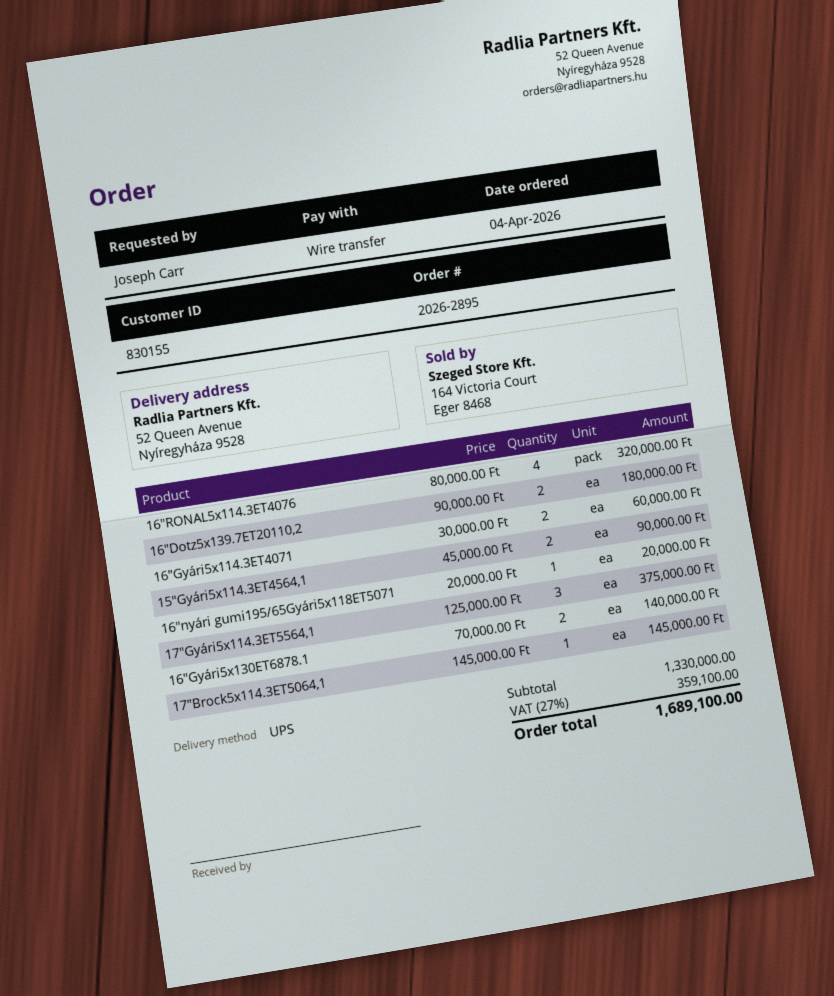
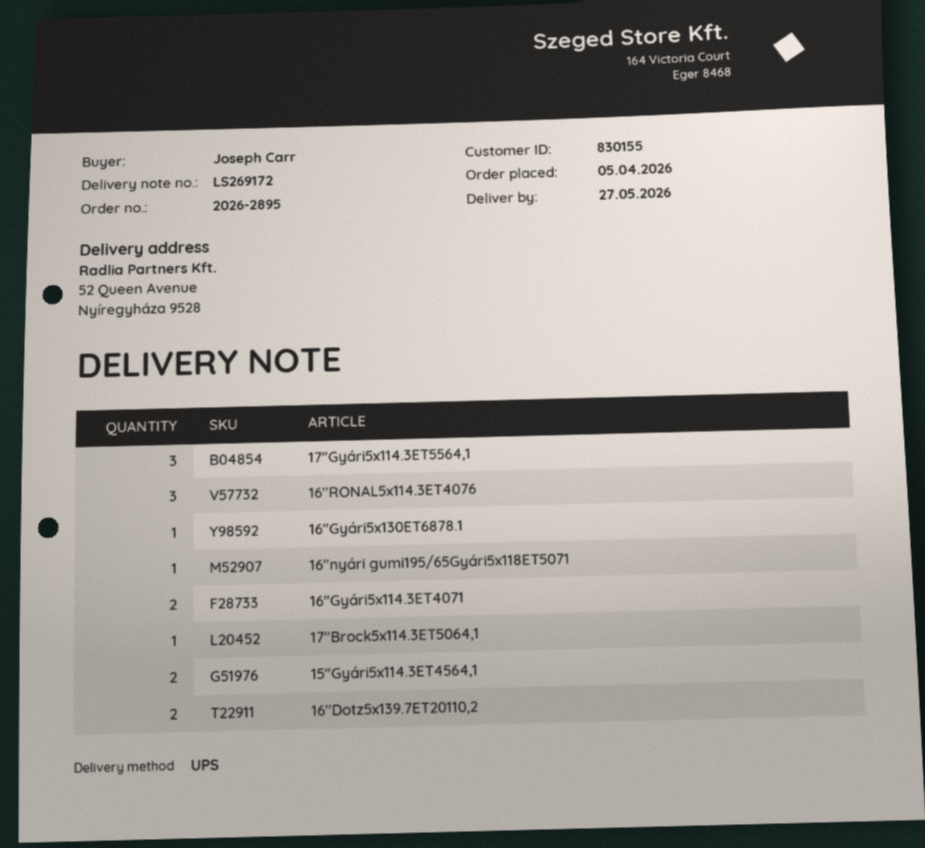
order date: 2026-04-04 -> 2026-04-05
16"RONAL5x114.3ET4076: 4 -> 3
16"Gyári5x130ET6878.1: 2 -> 1

